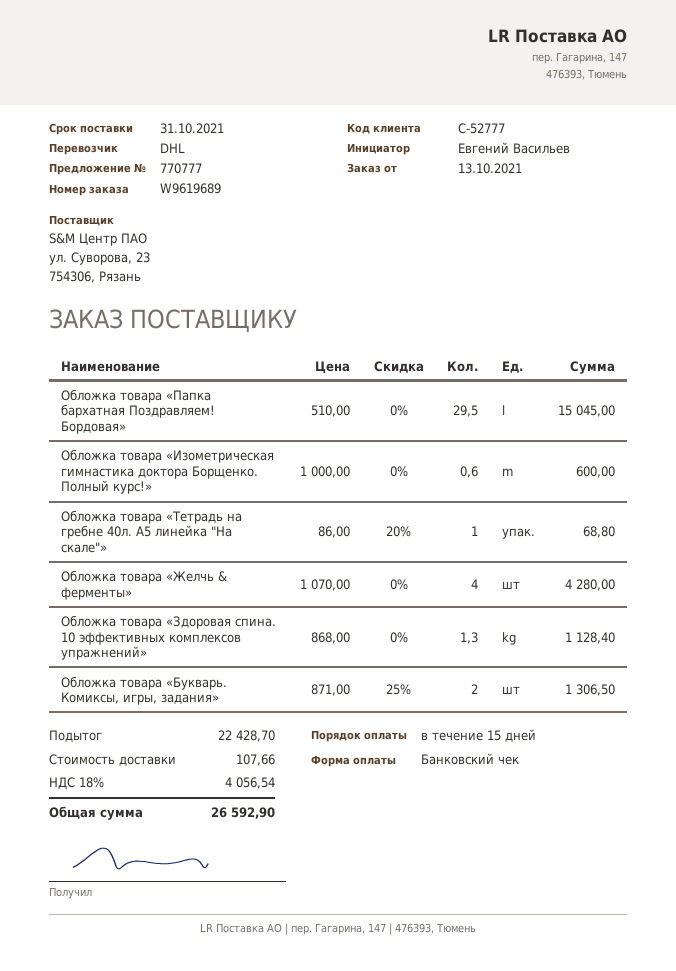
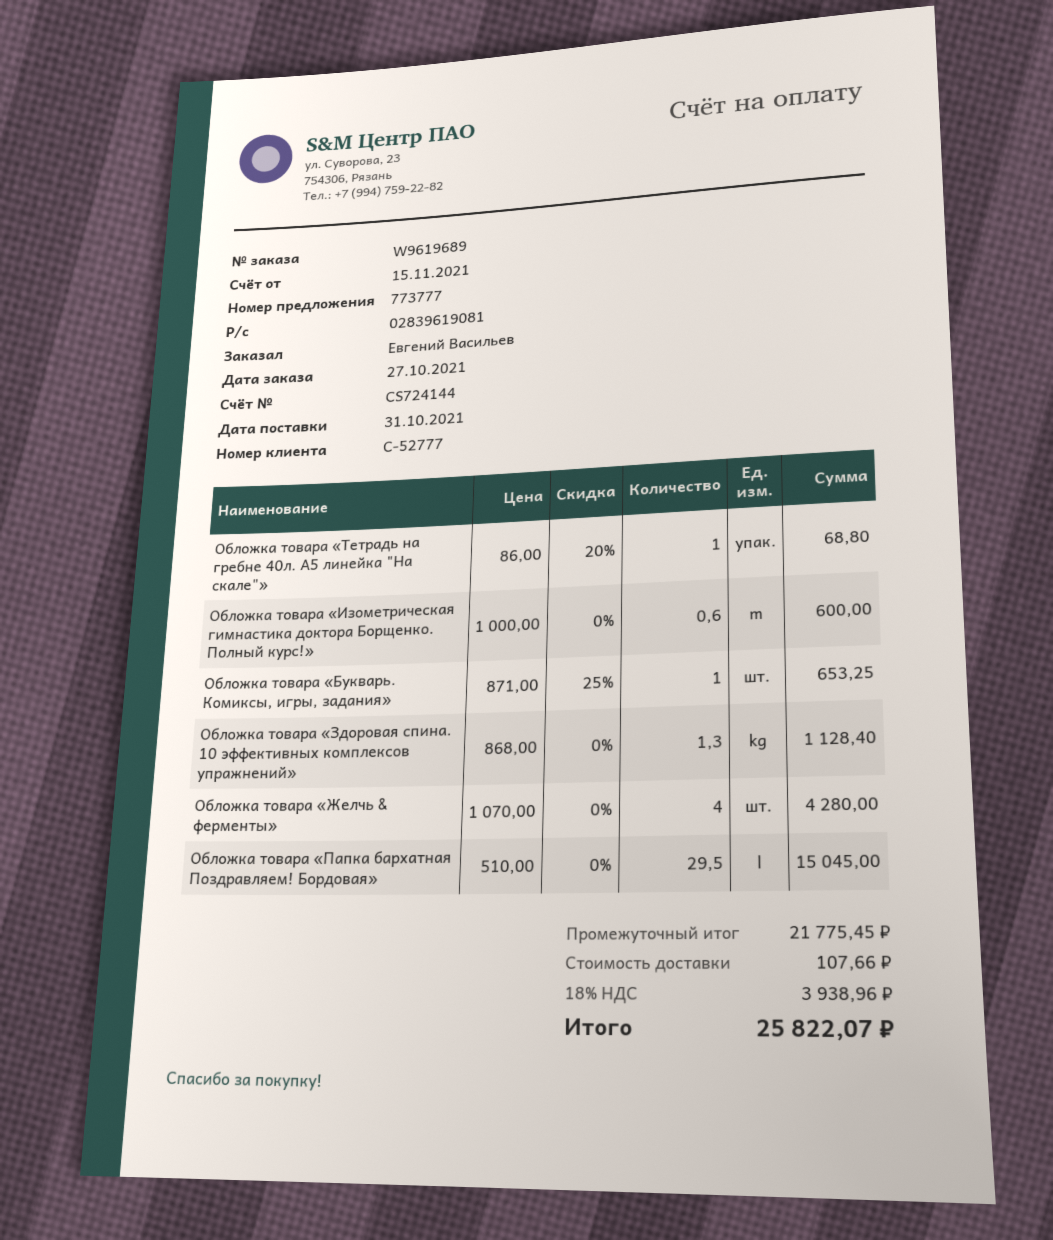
quote number: 770777 -> 773777
order date: 2021-10-13 -> 2021-10-27
Обложка товара «Букварь. Комиксы, игры, задания»: 2 x 871.00 - 25% = 1306.50 -> 1 x 871.00 - 25% = 653.25
subtotal: 22428.70 -> 21775.45
tax: 18% = 4056.54 -> 18% = 3938.96
total: 26592.90 -> 25822.07

